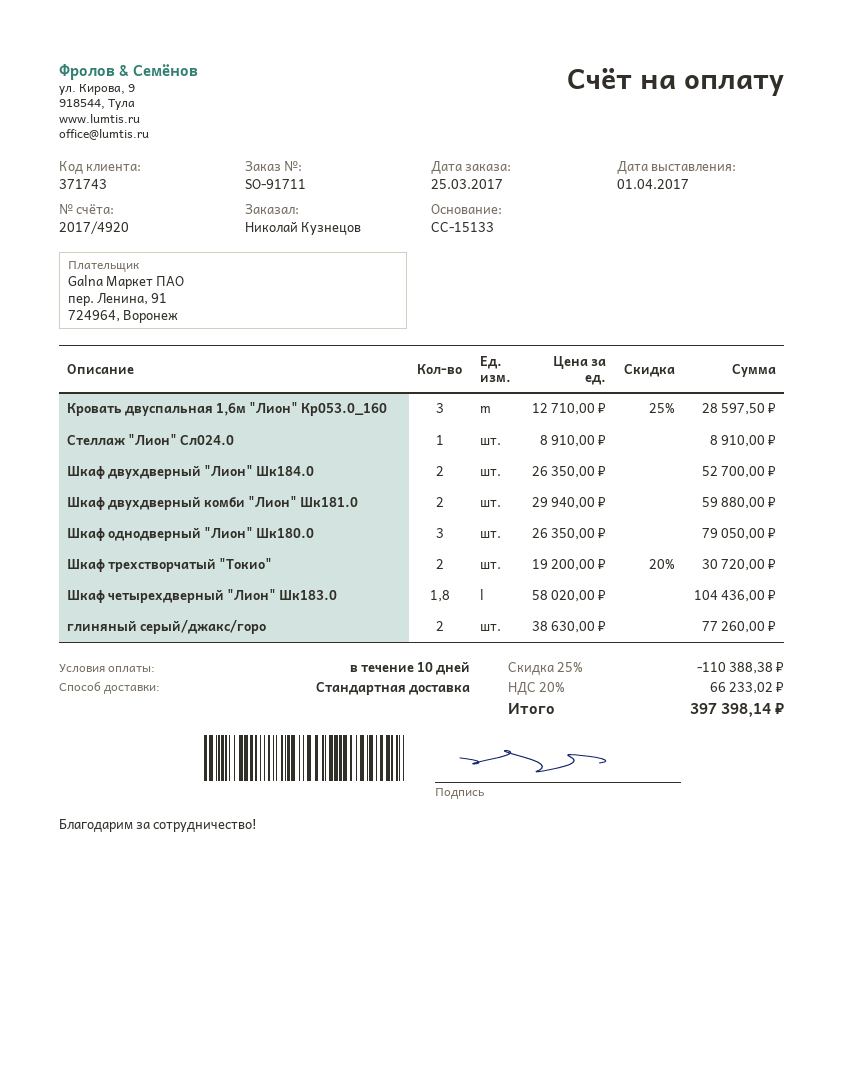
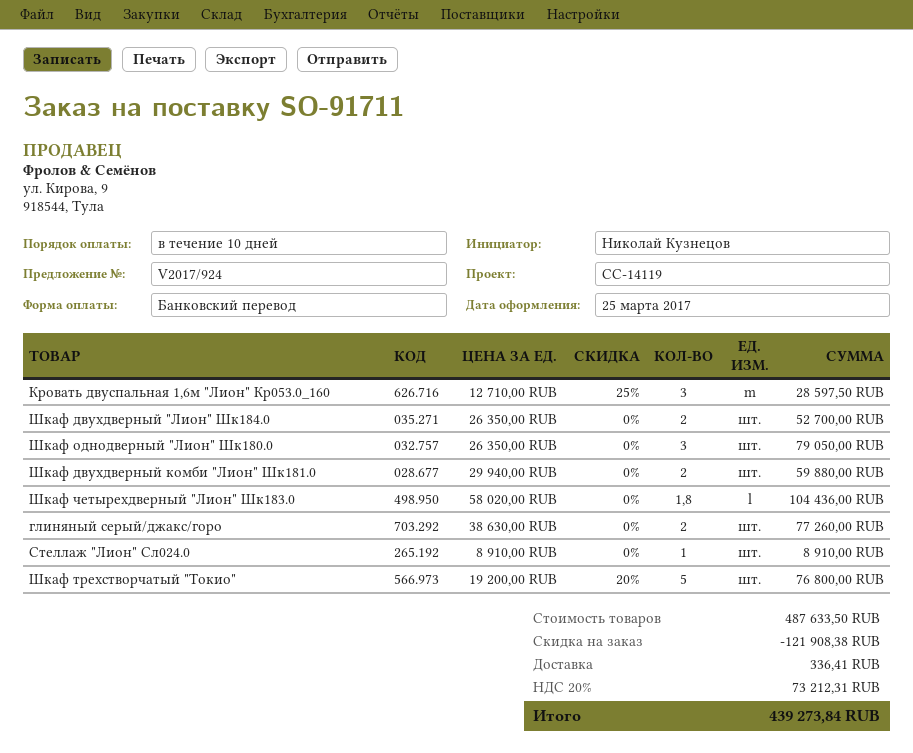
reference: CC-15133 -> CC-14119
Шкаф трехстворчатый "Токио": 2 x 19200.00 - 20% = 30720.00 -> 5 x 19200.00 - 20% = 76800.00
discount: 110388.38 -> 121908.38
shipping: none -> 336.41
tax: 20% = 66233.02 -> 20% = 73212.31
total: 397398.14 -> 439273.84

